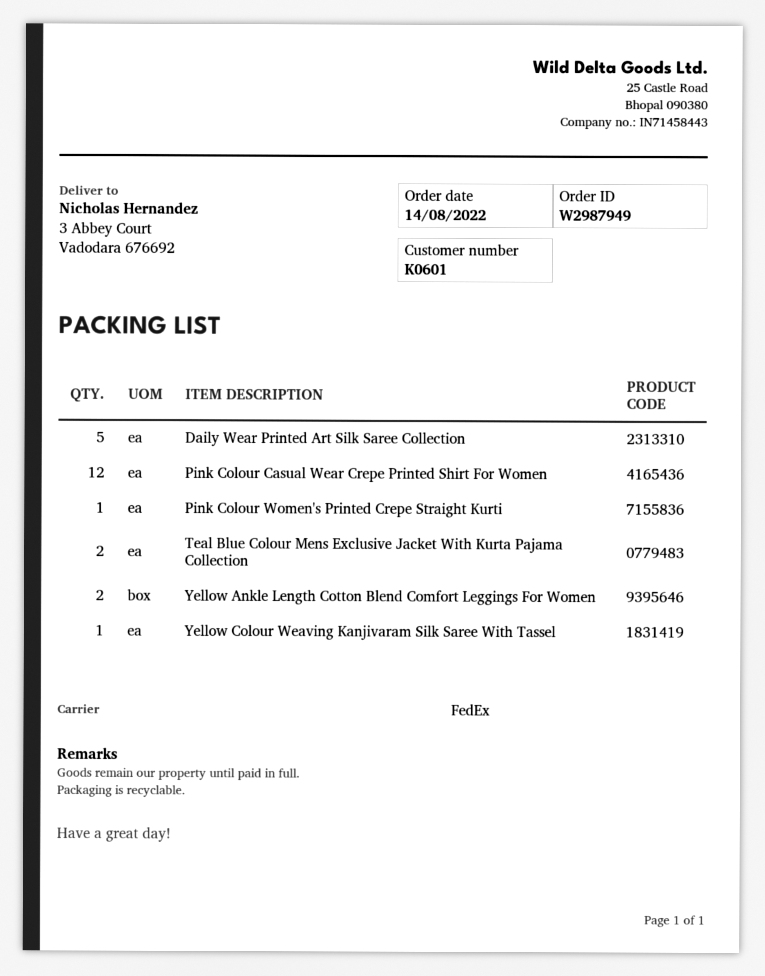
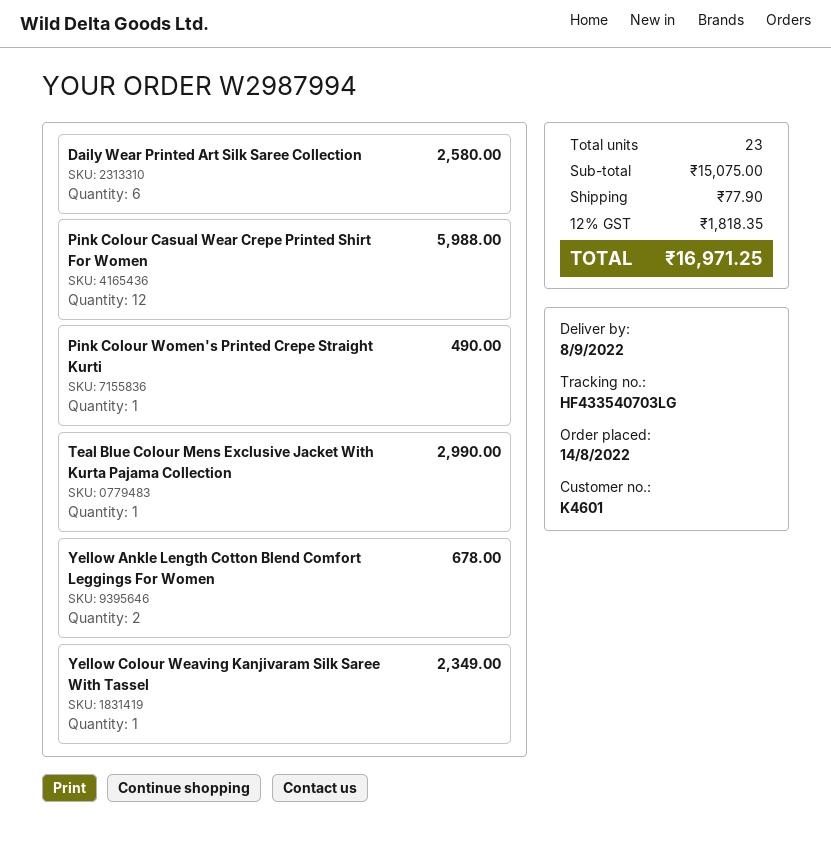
order number: W2987949 -> W2987994
customer number: K0601 -> K4601
Daily Wear Printed Art Silk Saree Collection: 5 -> 6
Teal Blue Colour Mens Exclusive Jacket With Kurta Pajama Collection: 2 -> 1

